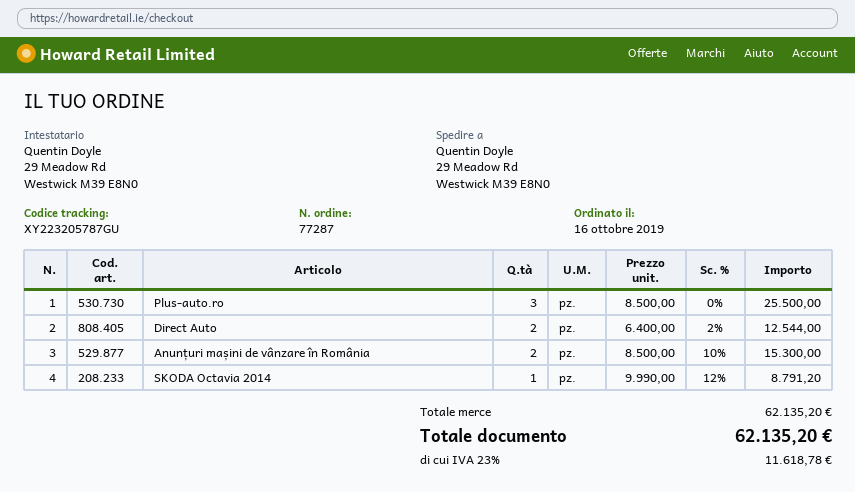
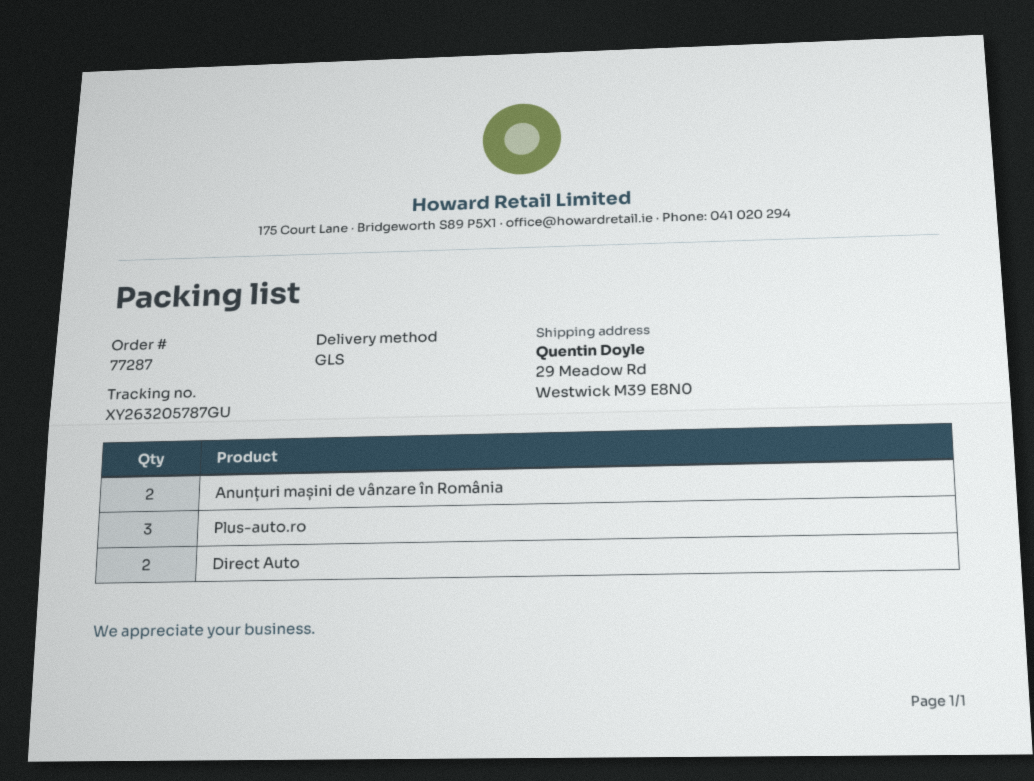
tracking number: XY223205787GU -> XY263205787GU
SKODA Octavia 2014: 1 -> none

